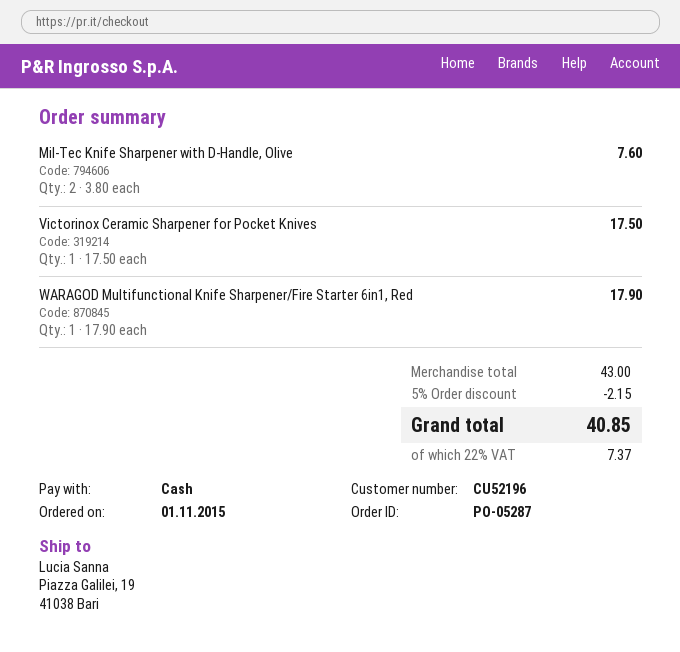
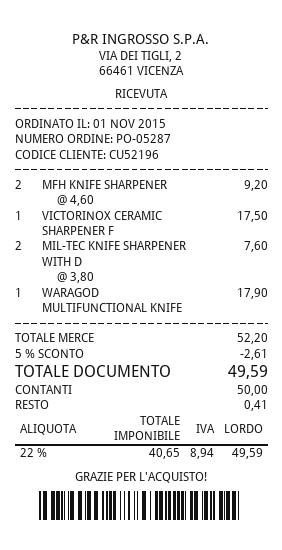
MFH KNIFE SHARPENER: none -> 2 x 4.60 = 9.20
subtotal: 43.00 -> 52.20
discount: 5% = 2.15 -> 5% = 2.61
tax: 22% = 7.37 -> 22% = 8.94
total: 40.85 -> 49.59

